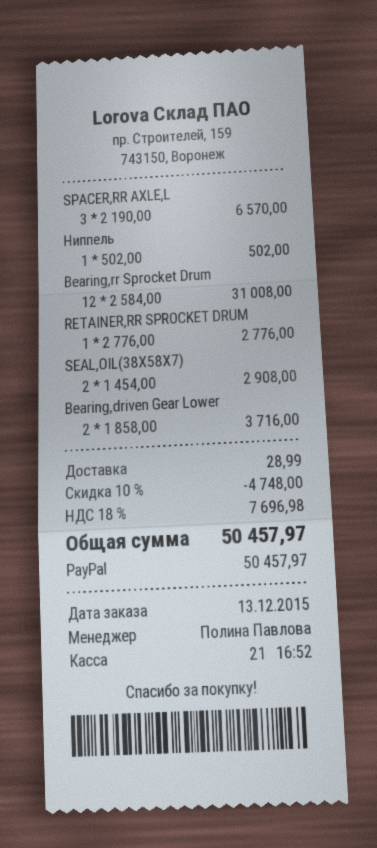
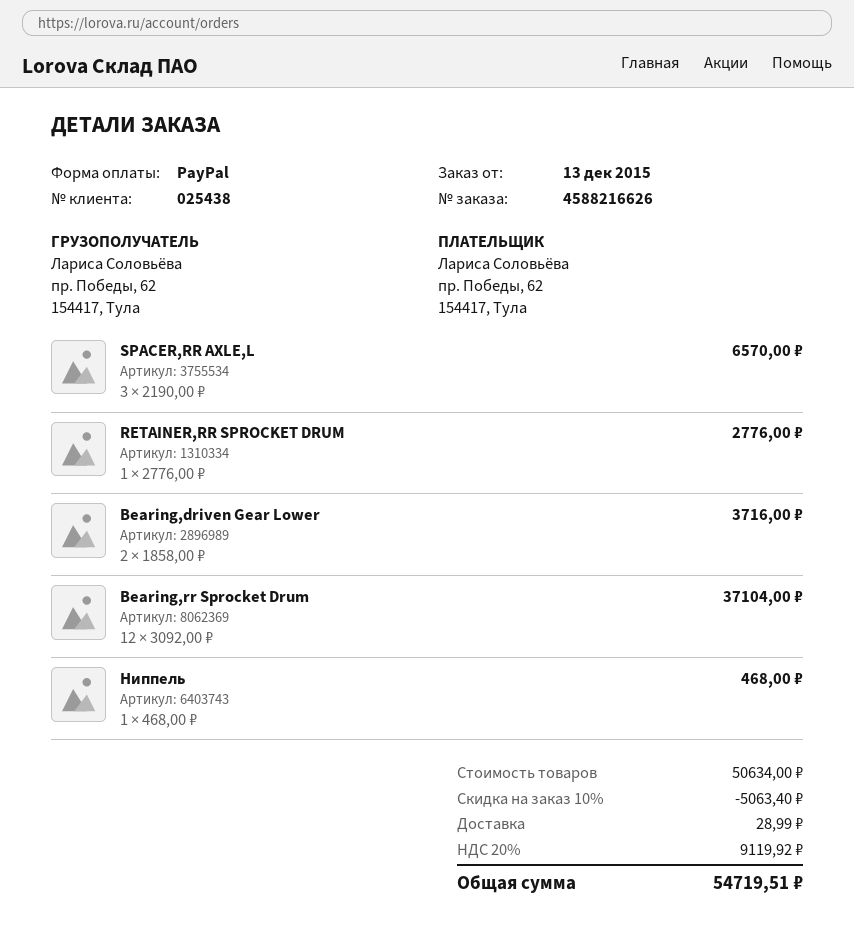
Ниппель: 1 x 502.00 = 502.00 -> 1 x 468.00 = 468.00
Bearing,rr Sprocket Drum: 12 x 2584.00 = 31008.00 -> 12 x 3092.00 = 37104.00
SEAL,OIL(38X58X7): 2 x 1454.00 = 2908.00 -> none
discount: 10% = 4748.00 -> 10% = 5063.40
tax: 18% = 7696.98 -> 20% = 9119.92
total: 50457.97 -> 54719.51

